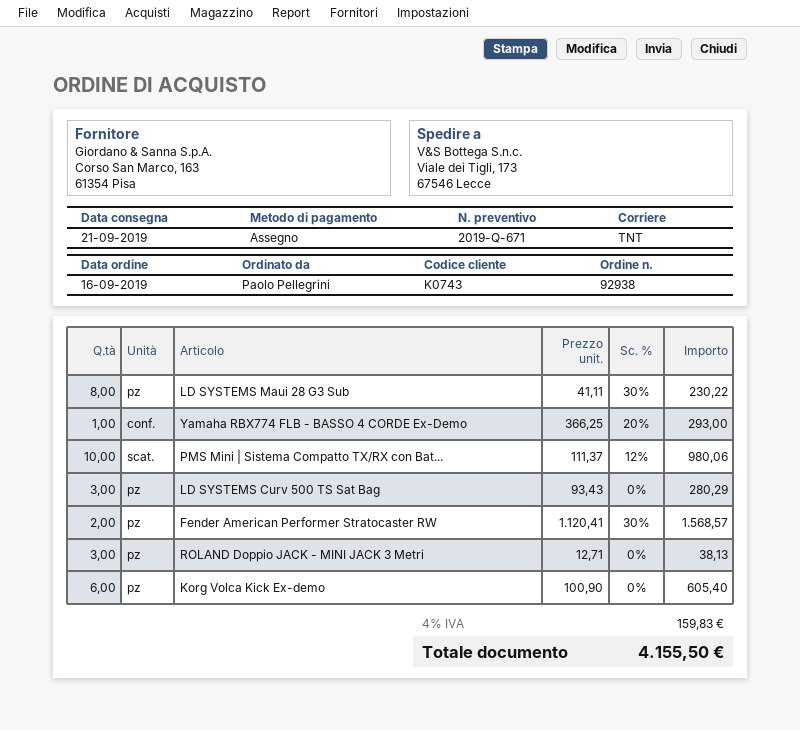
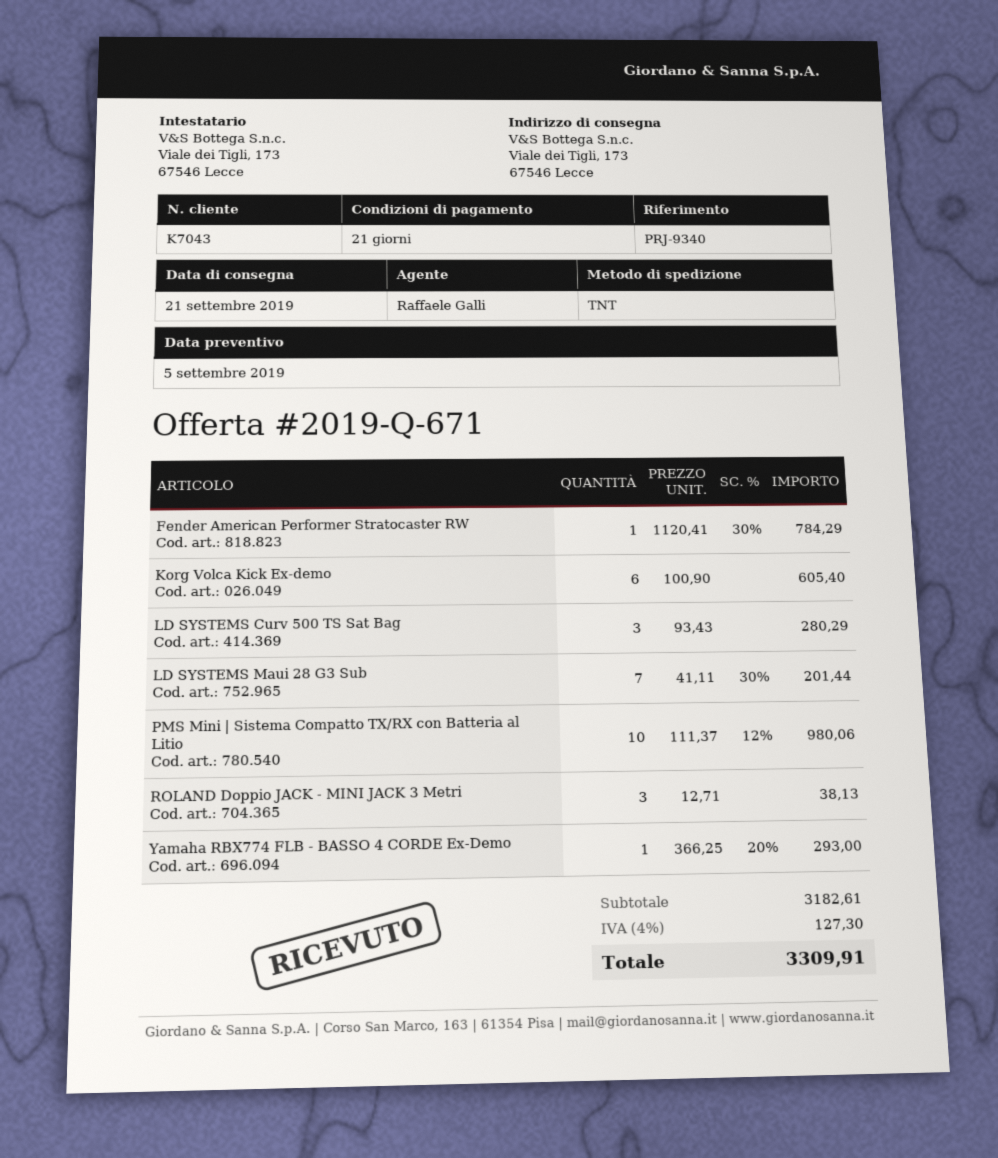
customer number: K0743 -> K7043
LD SYSTEMS Maui 28 G3 Sub: 8 x 41.11 - 30% = 230.22 -> 7 x 41.11 - 30% = 201.44
Fender American Performer Stratocaster RW: 2 x 1120.41 - 30% = 1568.57 -> 1 x 1120.41 - 30% = 784.29
tax: 4% = 159.83 -> 4% = 127.30
total: 4155.50 -> 3309.91

